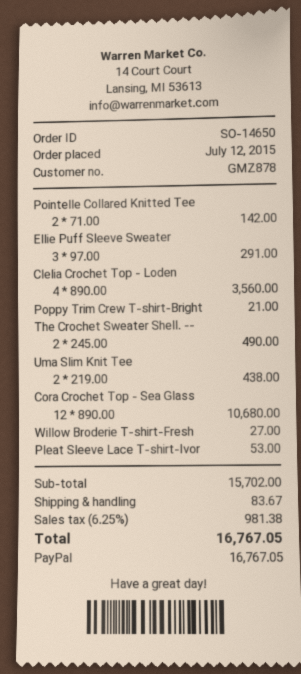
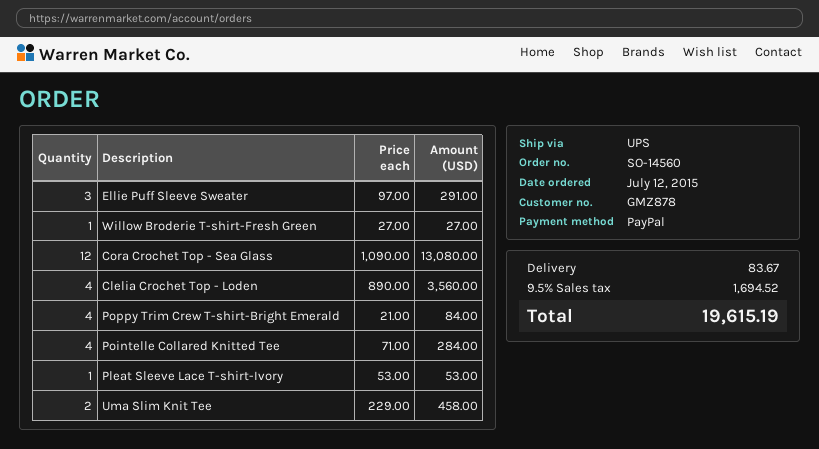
order number: SO-14650 -> SO-14560
Pointelle Collared Knitted Tee: 2 x 71.00 = 142.00 -> 4 x 71.00 = 284.00
Poppy Trim Crew T-shirt-Bright: 1 x 21.00 = 21.00 -> 4 x 21.00 = 84.00
The Crochet Sweater Shell. --: 2 x 245.00 = 490.00 -> none
Uma Slim Knit Tee: 2 x 219.00 = 438.00 -> 2 x 229.00 = 458.00
Cora Crochet Top - Sea Glass: 12 x 890.00 = 10680.00 -> 12 x 1090.00 = 13080.00
tax: 6.25% = 981.38 -> 9.5% = 1694.52
total: 16767.05 -> 19615.19

